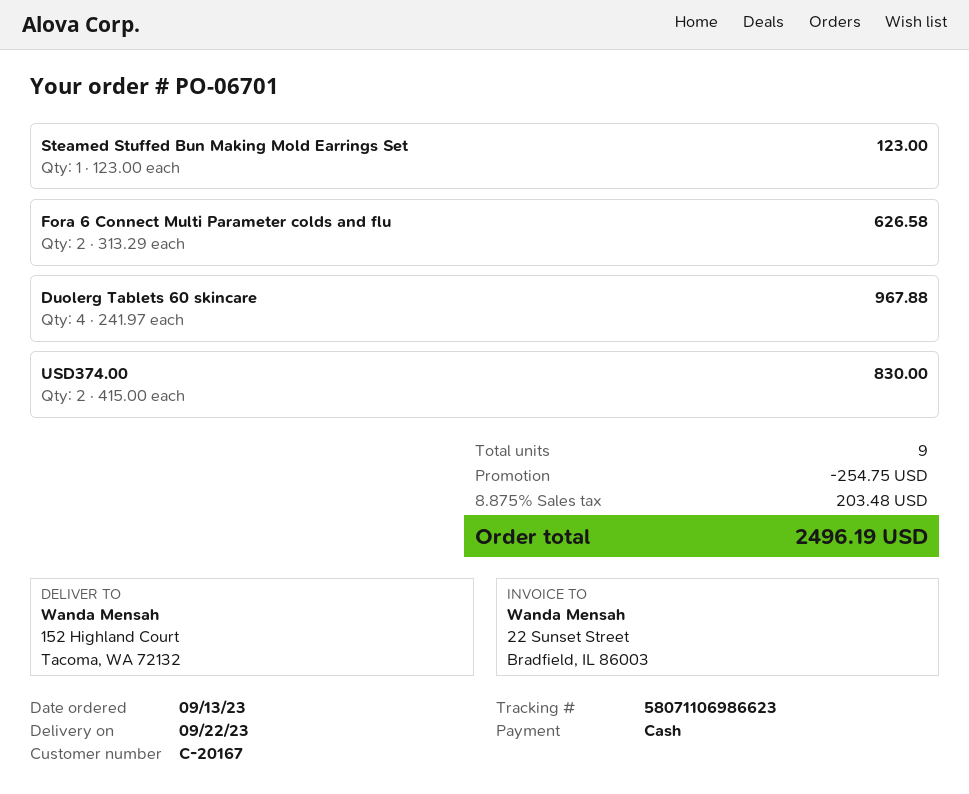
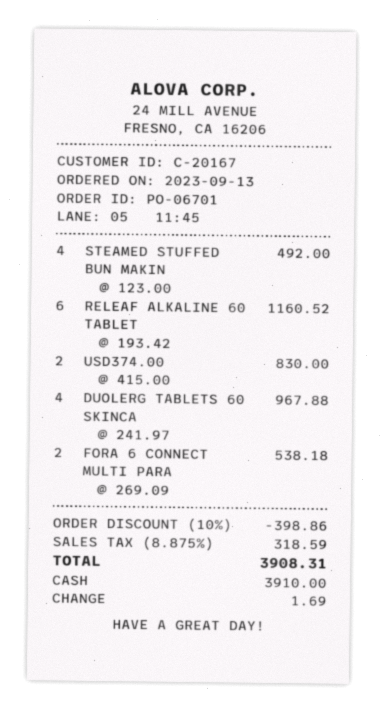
Steamed Stuffed Bun Making Mold Earrings Set: 1 x 123.00 = 123.00 -> 4 x 123.00 = 492.00
Fora 6 Connect Multi Parameter colds and flu: 2 x 313.29 = 626.58 -> 2 x 269.09 = 538.18
RELEAF ALKALINE 60 TABLET: none -> 6 x 193.42 = 1160.52
discount: 254.75 -> 398.86
tax: 8.875% = 203.48 -> 8.875% = 318.59
total: 2496.19 -> 3908.31

